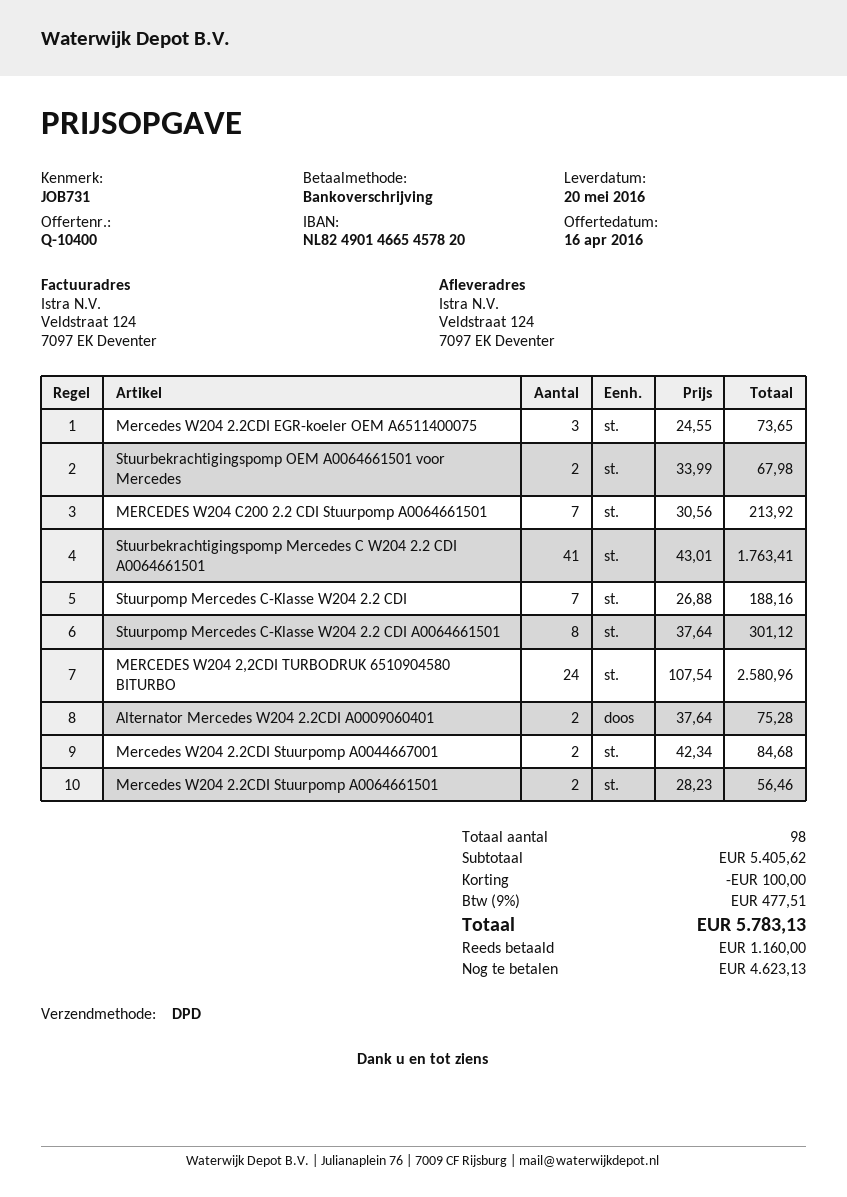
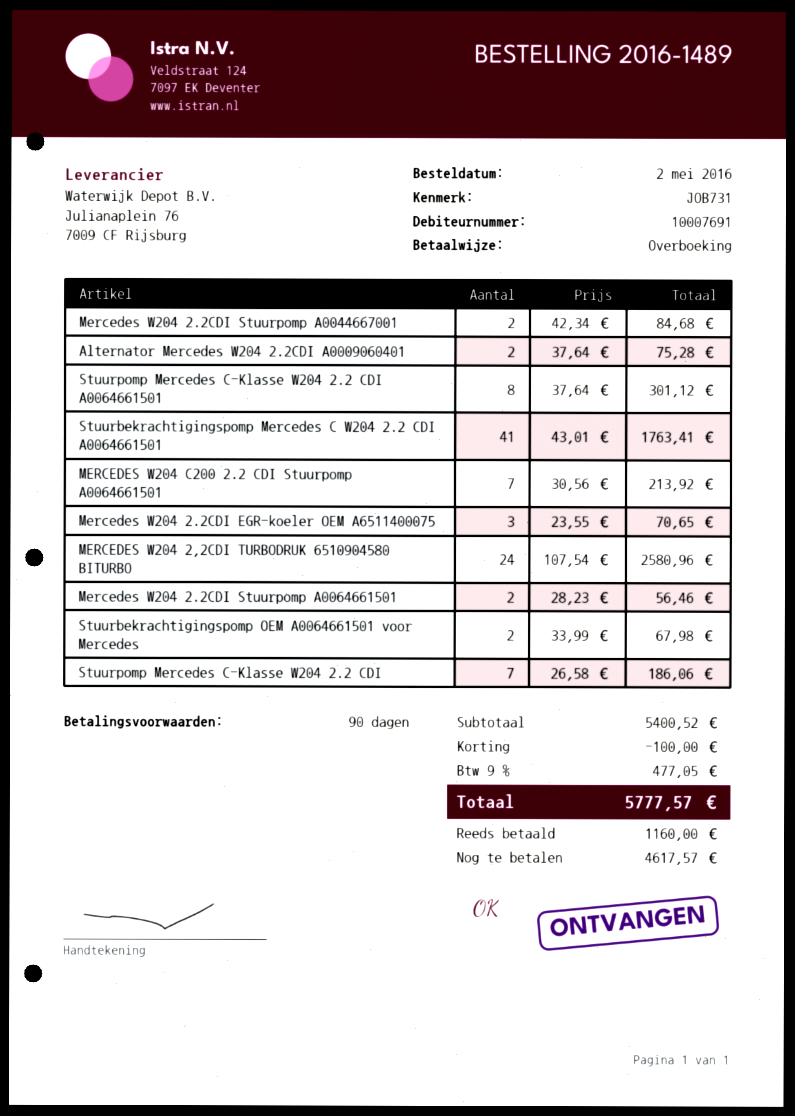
Mercedes W204 2.2CDI EGR-koeler OEM A6511400075: 3 x 24.55 = 73.65 -> 3 x 23.55 = 70.65
Stuurpomp Mercedes C-Klasse W204 2.2 CDI: 7 x 26.88 = 188.16 -> 7 x 26.58 = 186.06
subtotal: 5405.62 -> 5400.52
tax: 9% = 477.51 -> 9% = 477.05
total: 5783.13 -> 5777.57
balance: 4623.13 -> 4617.57

